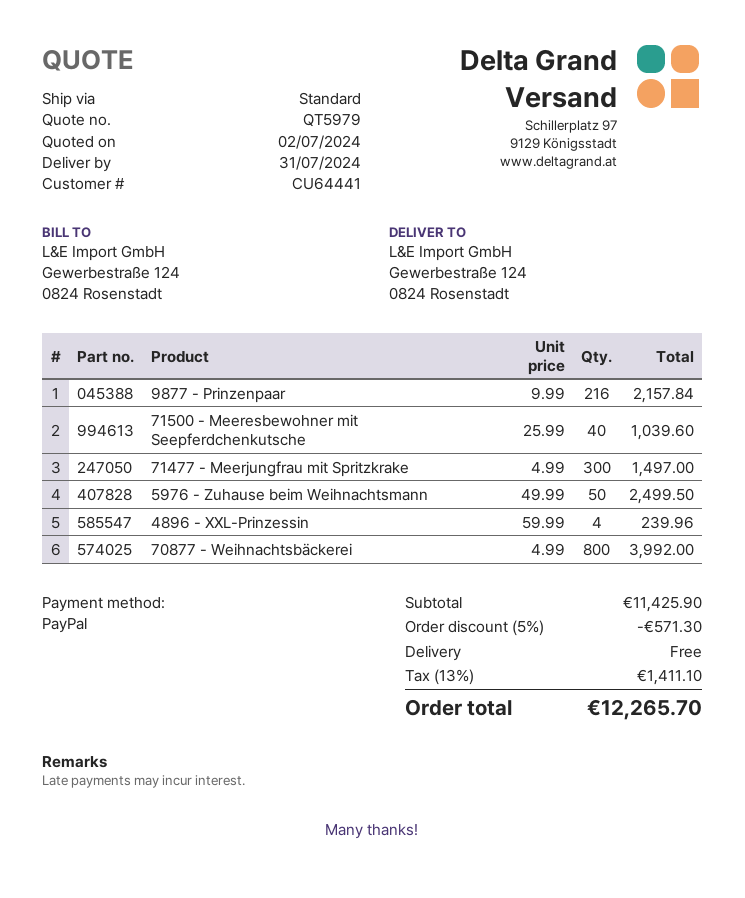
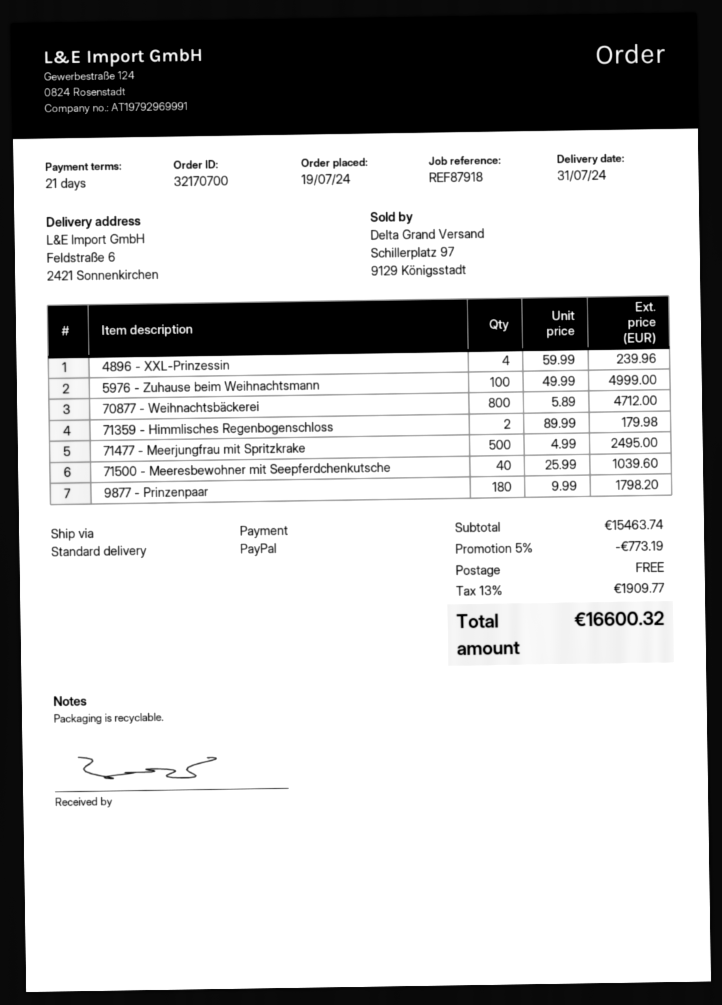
ship to: Gewerbestraße 124, 0824 Rosenstadt -> Feldstraße 6, 2421 Sonnenkirchen
9877 - Prinzenpaar: 216 x 9.99 = 2157.84 -> 180 x 9.99 = 1798.20
71477 - Meerjungfrau mit Spritzkrake: 300 x 4.99 = 1497.00 -> 500 x 4.99 = 2495.00
5976 - Zuhause beim Weihnachtsmann: 50 x 49.99 = 2499.50 -> 100 x 49.99 = 4999.00
70877 - Weihnachtsbäckerei: 800 x 4.99 = 3992.00 -> 800 x 5.89 = 4712.00
71359 - Himmlisches Regenbogenschloss: none -> 2 x 89.99 = 179.98
subtotal: 11425.90 -> 15463.74
discount: 5% = 571.30 -> 5% = 773.19
tax: 13% = 1411.10 -> 13% = 1909.77
total: 12265.70 -> 16600.32

